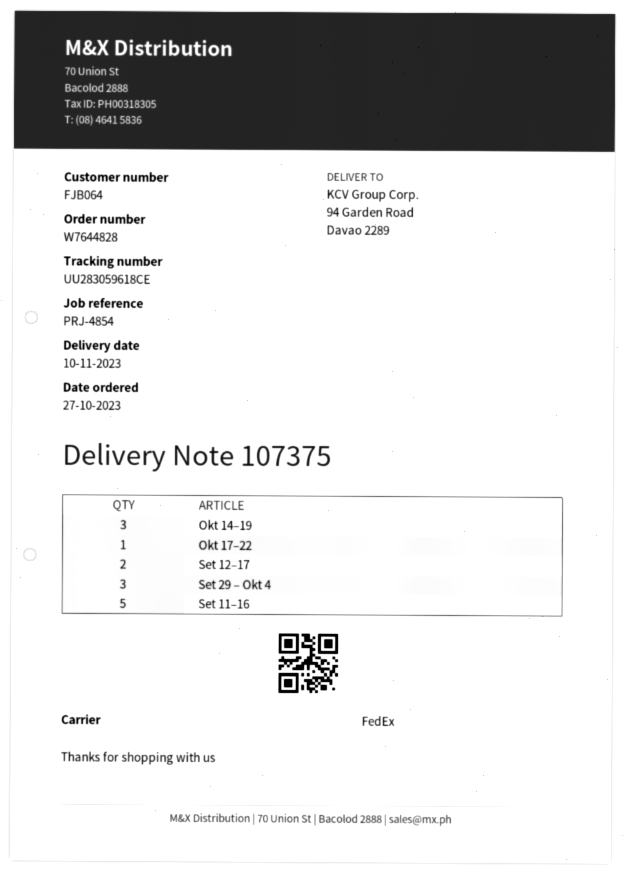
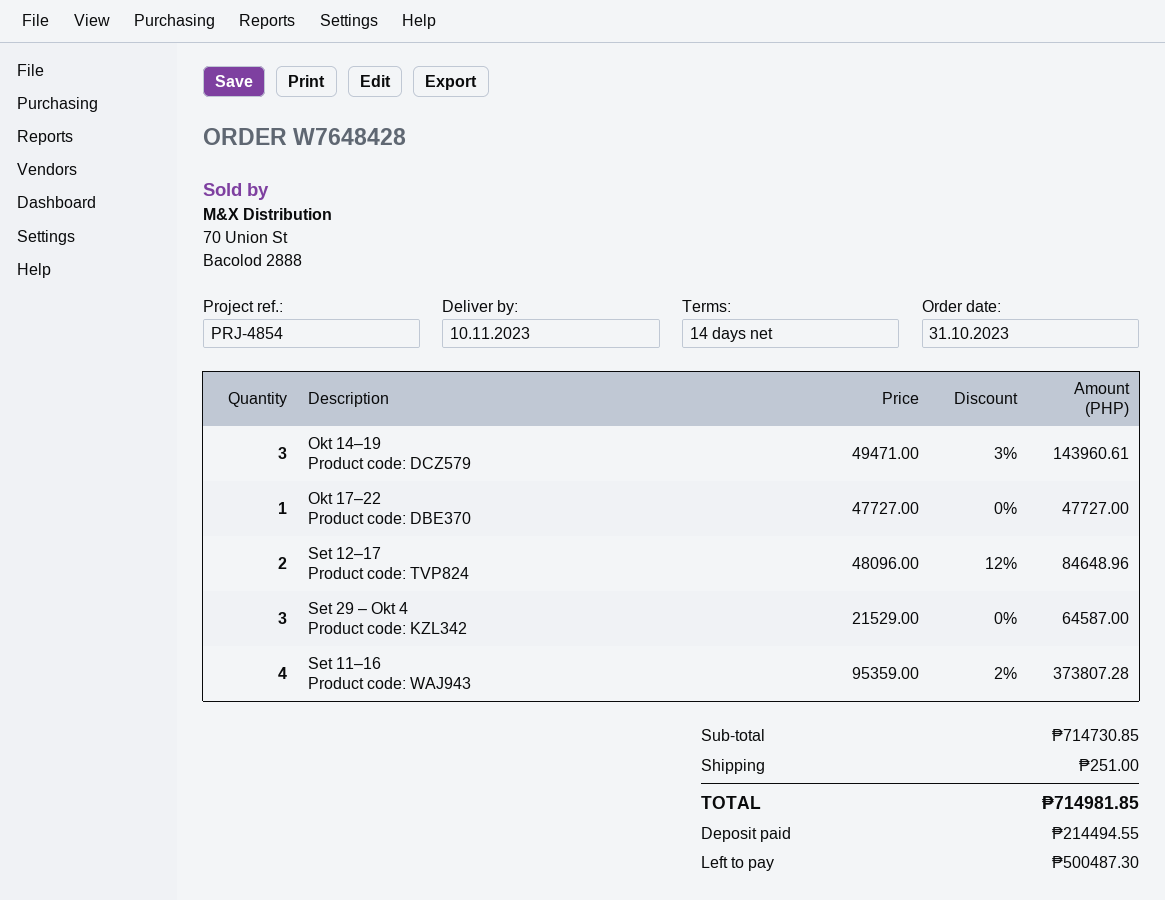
order number: W7644828 -> W7648428
order date: 2023-10-27 -> 2023-10-31
Set 11–16: 5 -> 4

